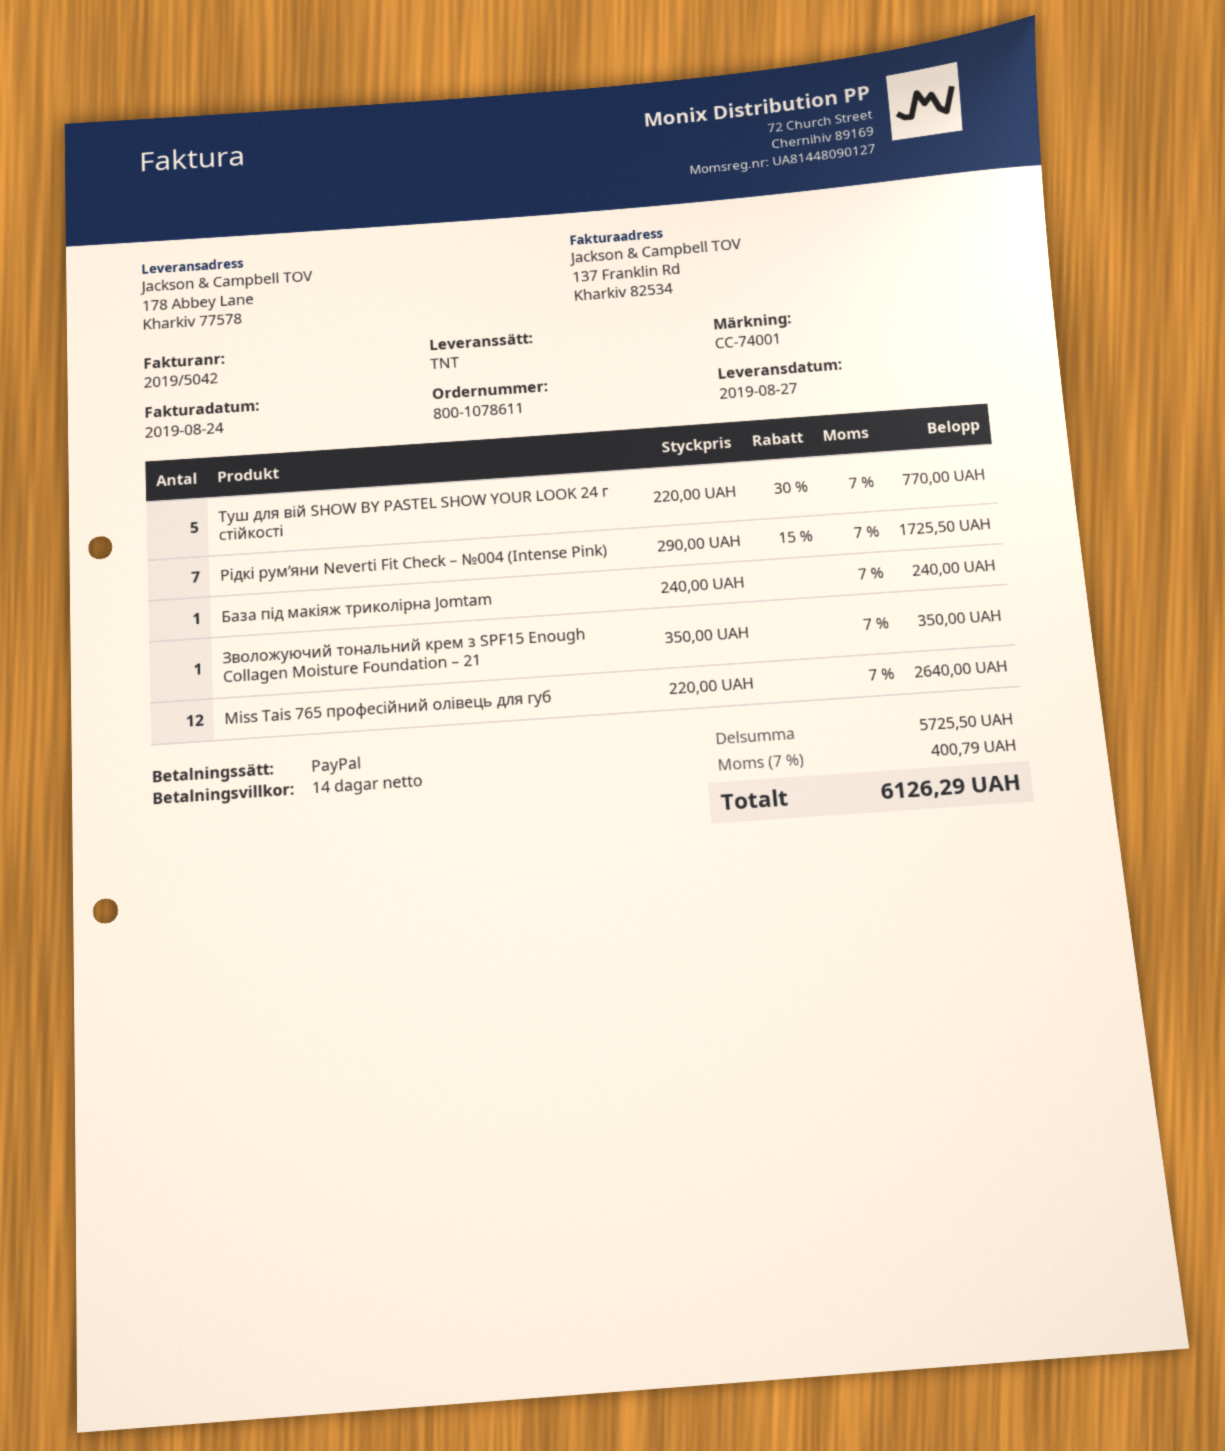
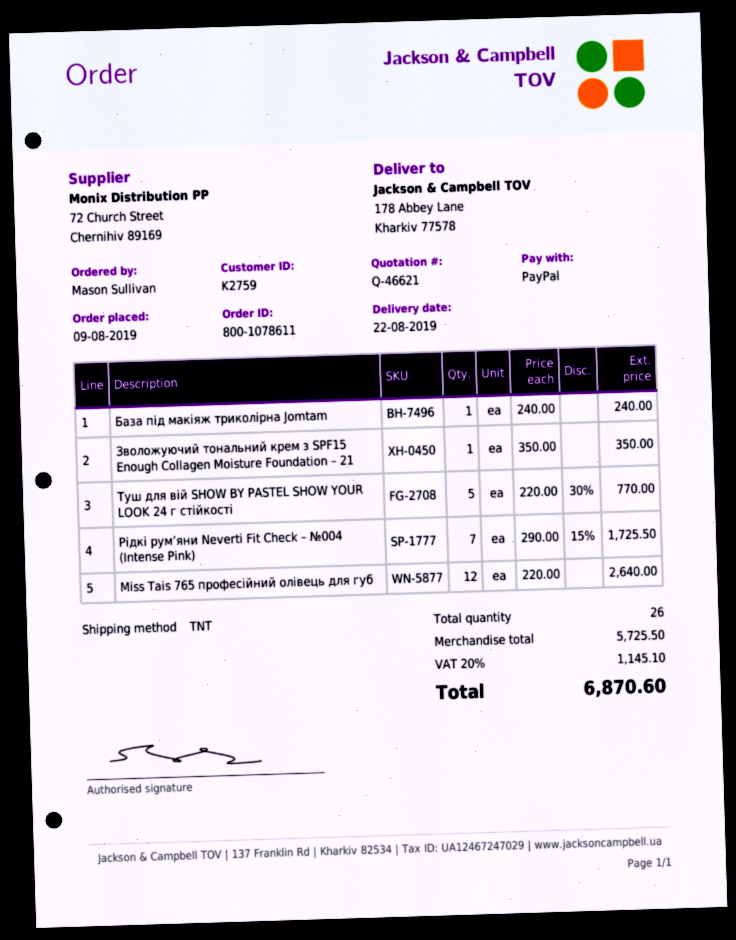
delivery date: 2019-08-27 -> 2019-08-22
tax: 7% = 400.79 -> 20% = 1145.10
total: 6126.29 -> 6870.60

